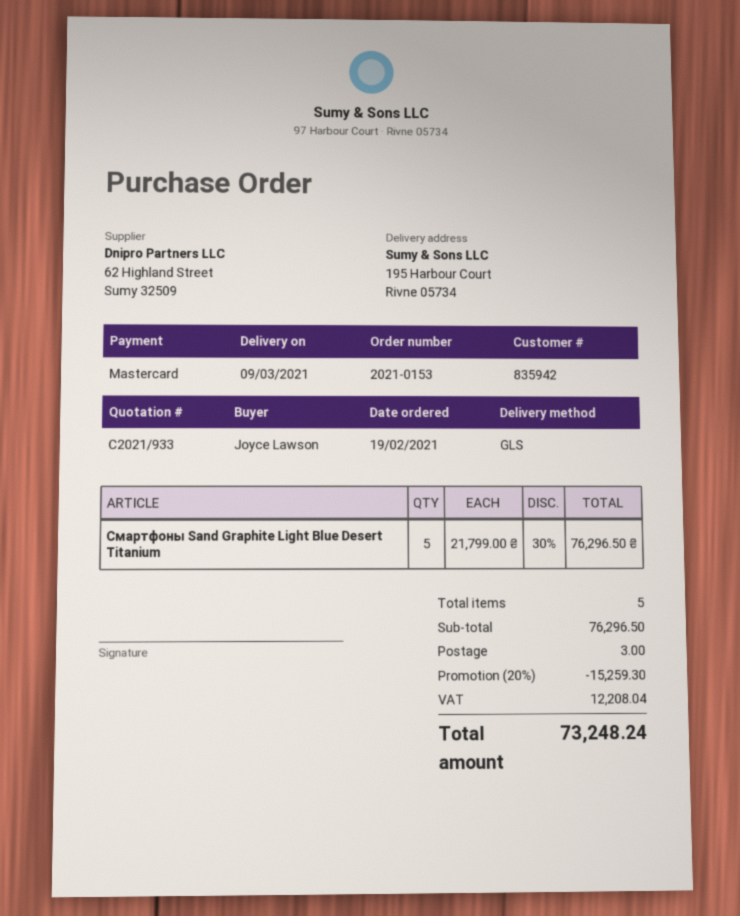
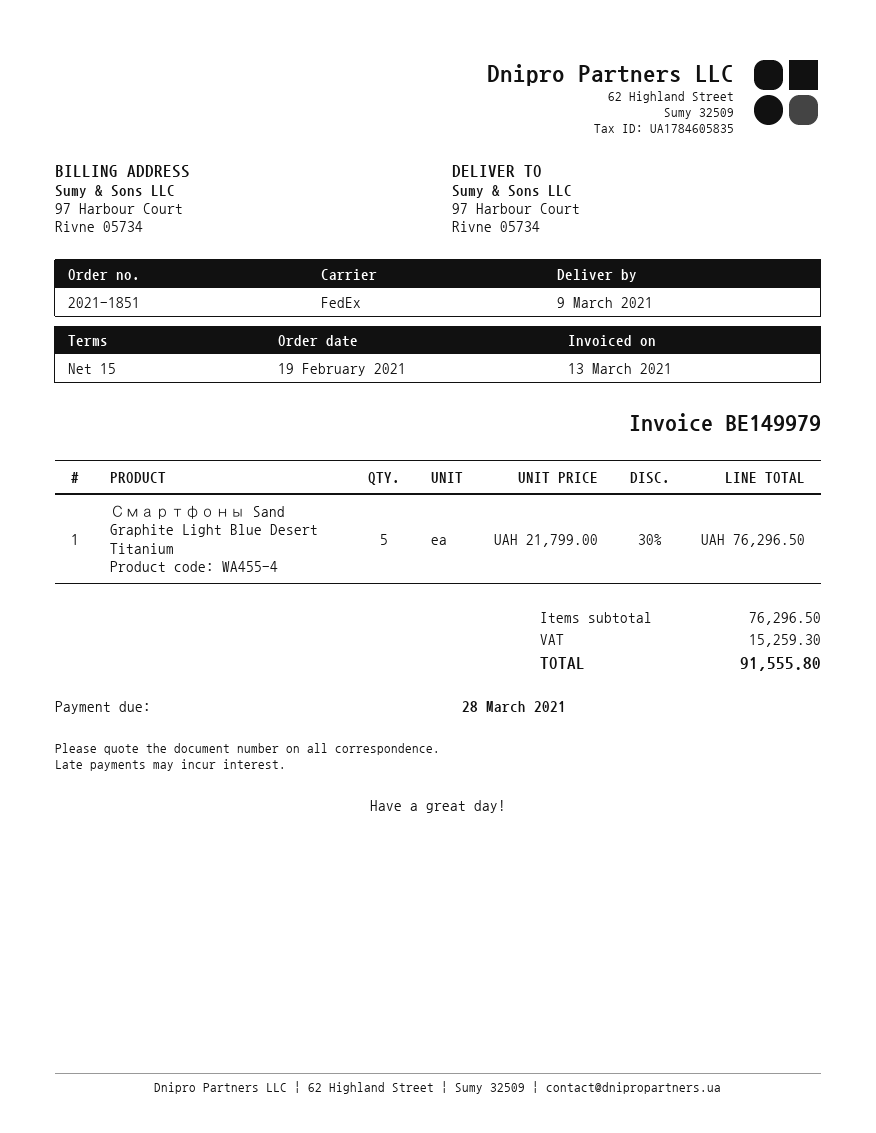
order number: 2021-0153 -> 2021-1851
shipping method: GLS -> FedEx
ship to: 195 Harbour Court, Rivne 05734 -> 97 Harbour Court, Rivne 05734
discount: 20% = 15259.30 -> none
shipping: 3.00 -> none
tax: 12208.04 -> 15259.30
total: 73248.24 -> 91555.80

